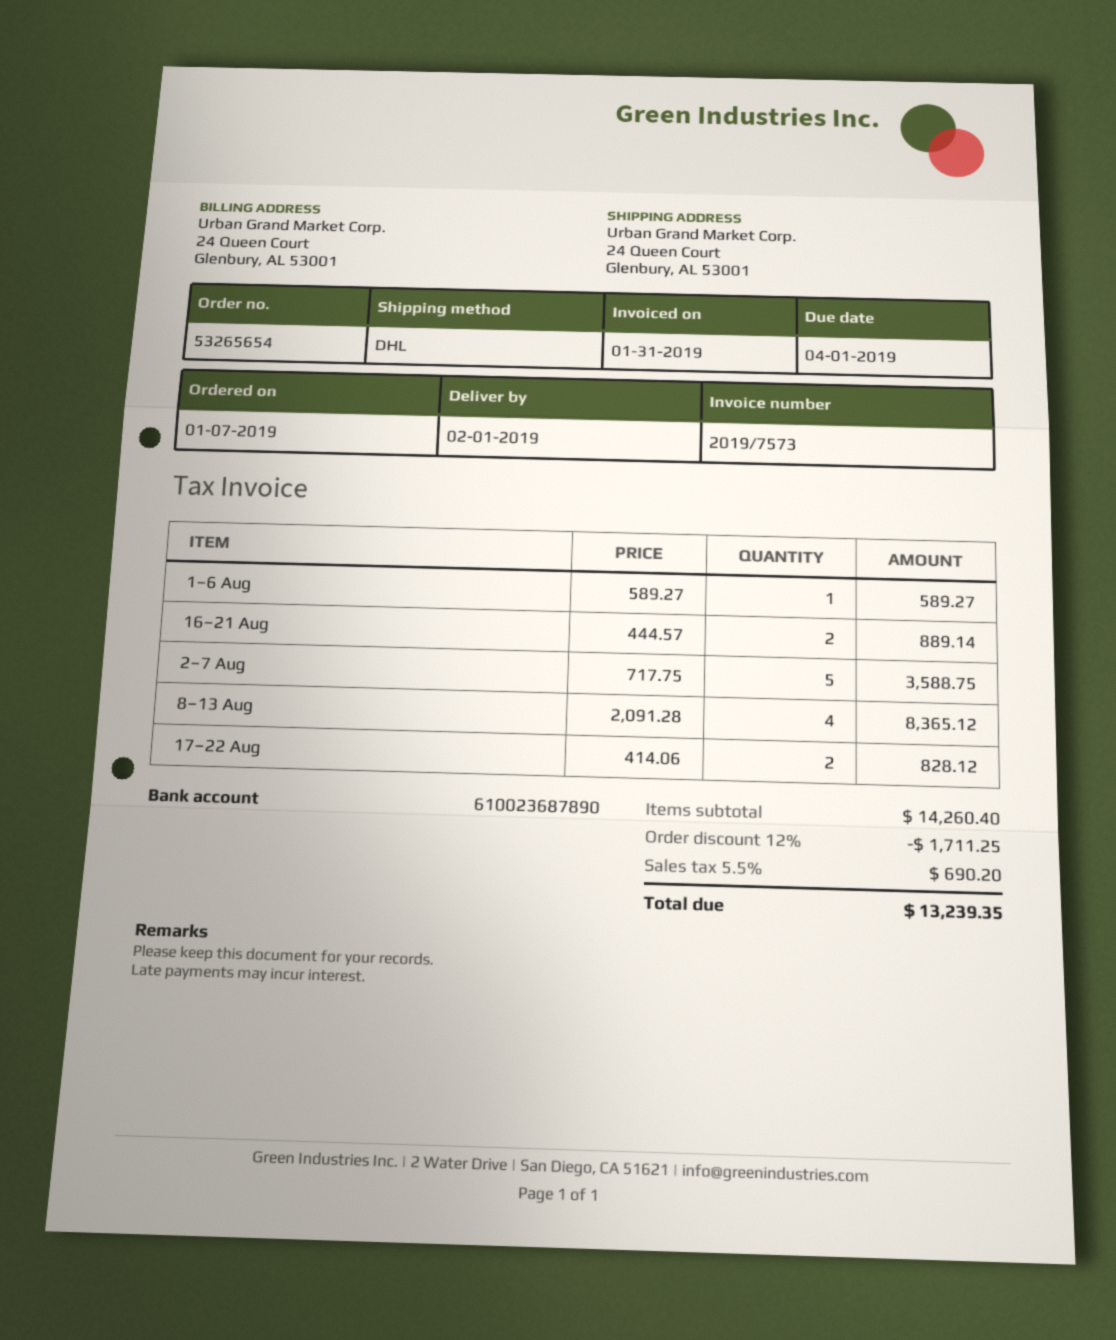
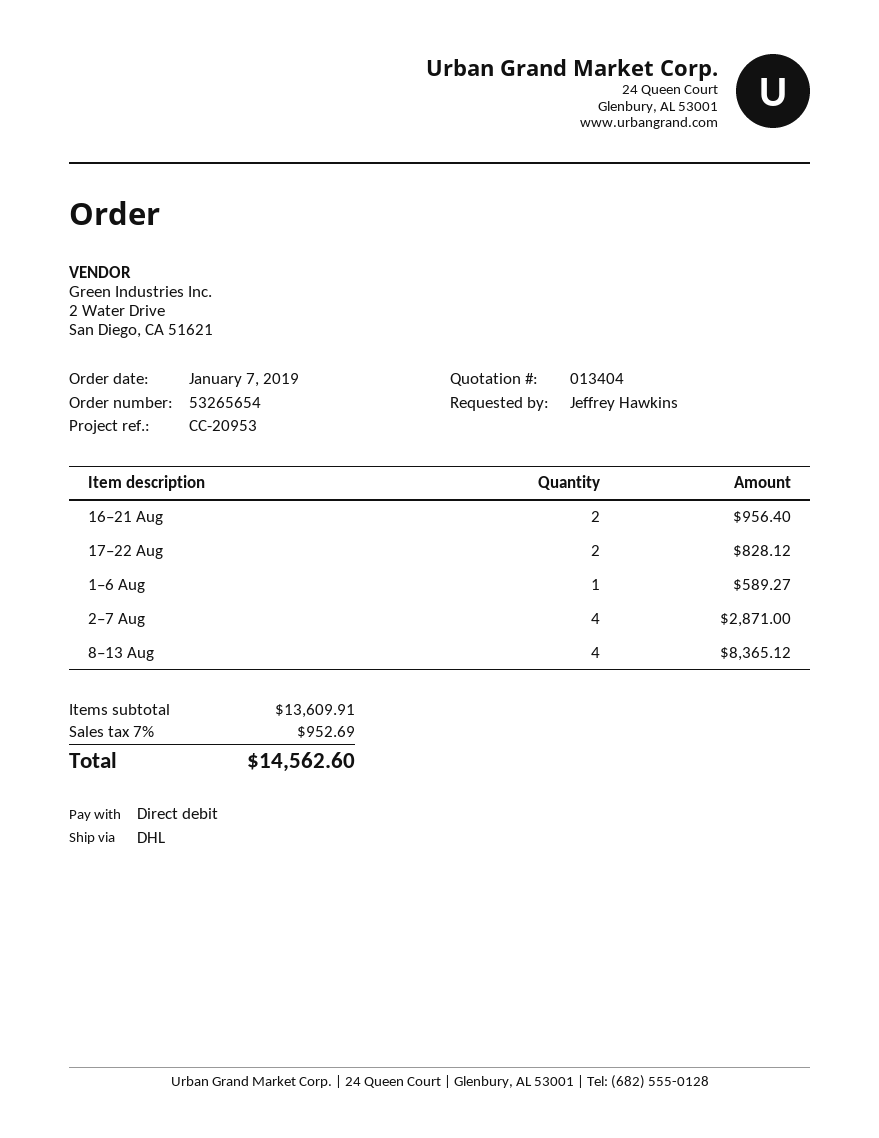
16–21 Aug: 2 for 889.14 -> 2 for 956.40
2–7 Aug: 5 for 3588.75 -> 4 for 2871.00
subtotal: 14260.40 -> 13609.91
discount: 12% = 1711.25 -> none
tax: 5.5% = 690.20 -> 7% = 952.69
total: 13239.35 -> 14562.60

